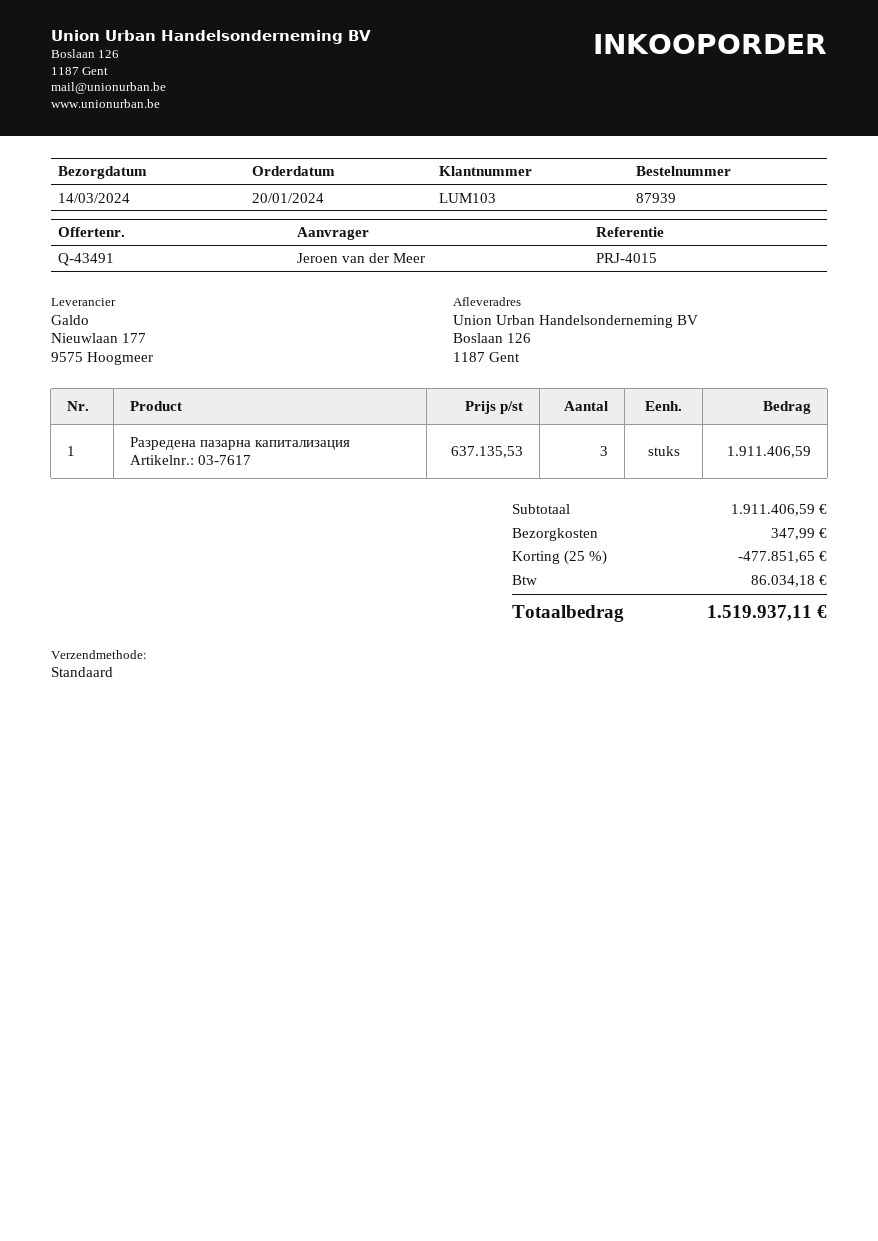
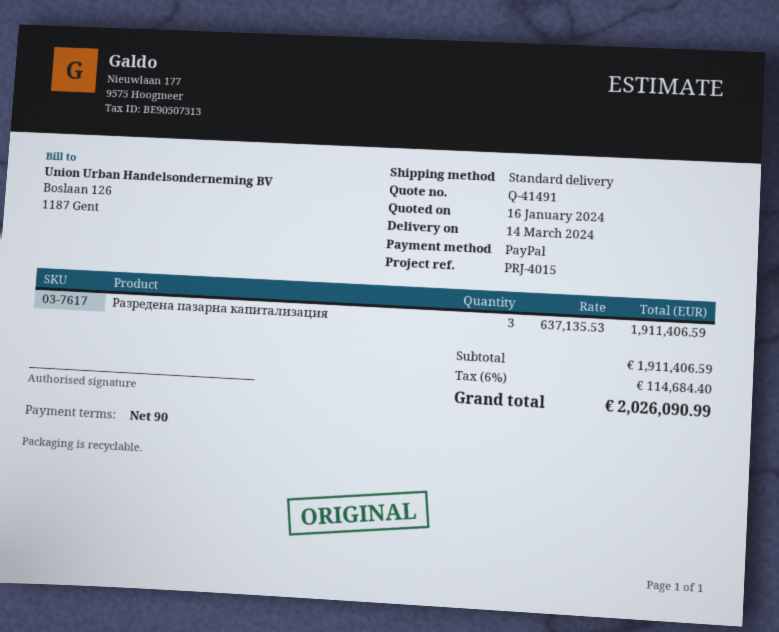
quote number: Q-43491 -> Q-41491
discount: 25% = 477851.65 -> none
shipping: 347.99 -> none
tax: 86034.18 -> 114684.40
total: 1519937.11 -> 2026090.99

